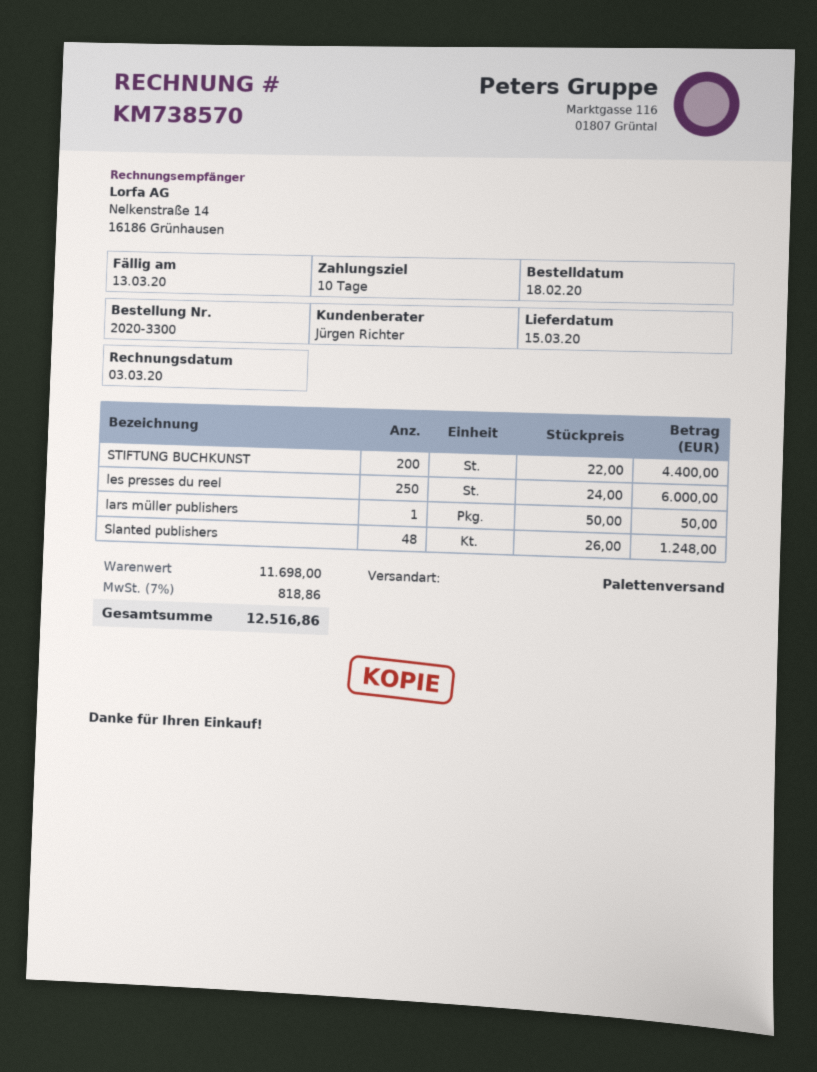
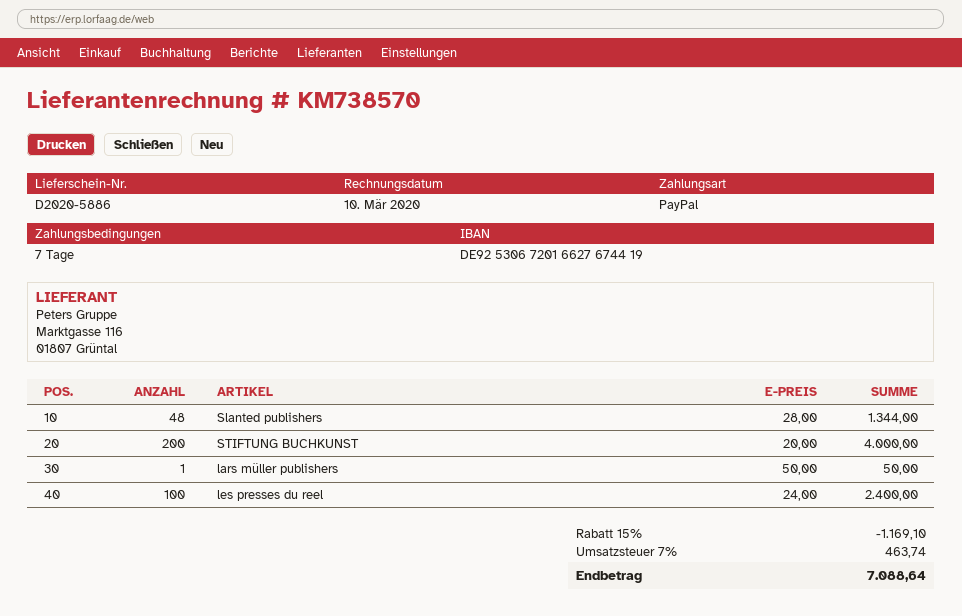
invoice date: 2020-03-03 -> 2020-03-10
payment terms: 10 days -> 7 days
STIFTUNG BUCHKUNST: 200 x 22.00 = 4400.00 -> 200 x 20.00 = 4000.00
les presses du reel: 250 x 24.00 = 6000.00 -> 100 x 24.00 = 2400.00
Slanted publishers: 48 x 26.00 = 1248.00 -> 48 x 28.00 = 1344.00
discount: none -> 15% = 1169.10
tax: 7% = 818.86 -> 7% = 463.74
total: 12516.86 -> 7088.64

